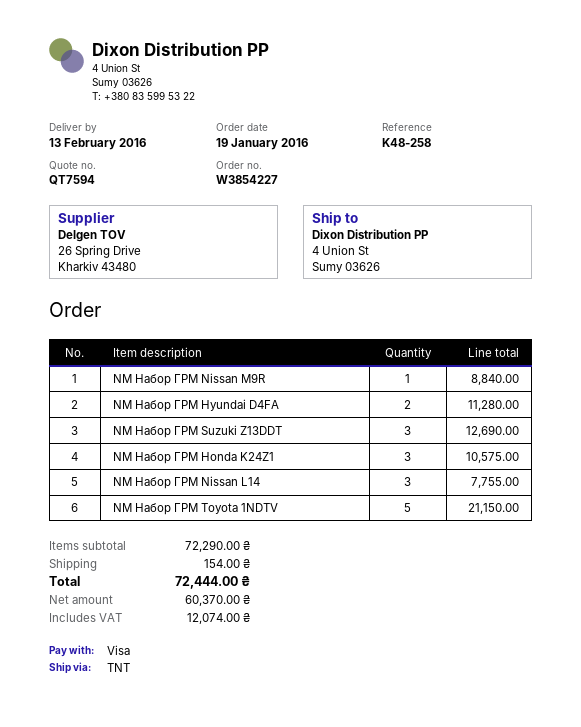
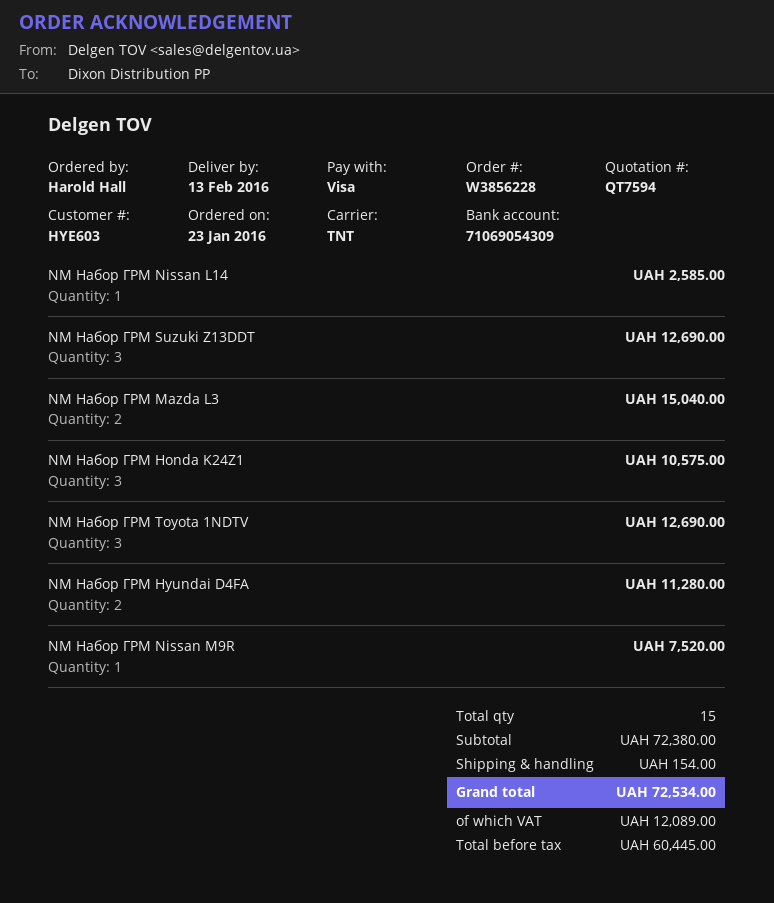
order number: W3854227 -> W3856228
order date: 2016-01-19 -> 2016-01-23
NM Набор ГРМ Nissan M9R: 1 for 8840.00 -> 1 for 7520.00
NM Набор ГРМ Nissan L14: 3 for 7755.00 -> 1 for 2585.00
NM Набор ГРМ Toyota 1NDTV: 5 for 21150.00 -> 3 for 12690.00
NM Набор ГРМ Mazda L3: none -> 2 for 15040.00
subtotal: 72290.00 -> 72380.00
net: 60370.00 -> 60445.00
tax: 12074.00 -> 12089.00
total: 72444.00 -> 72534.00

